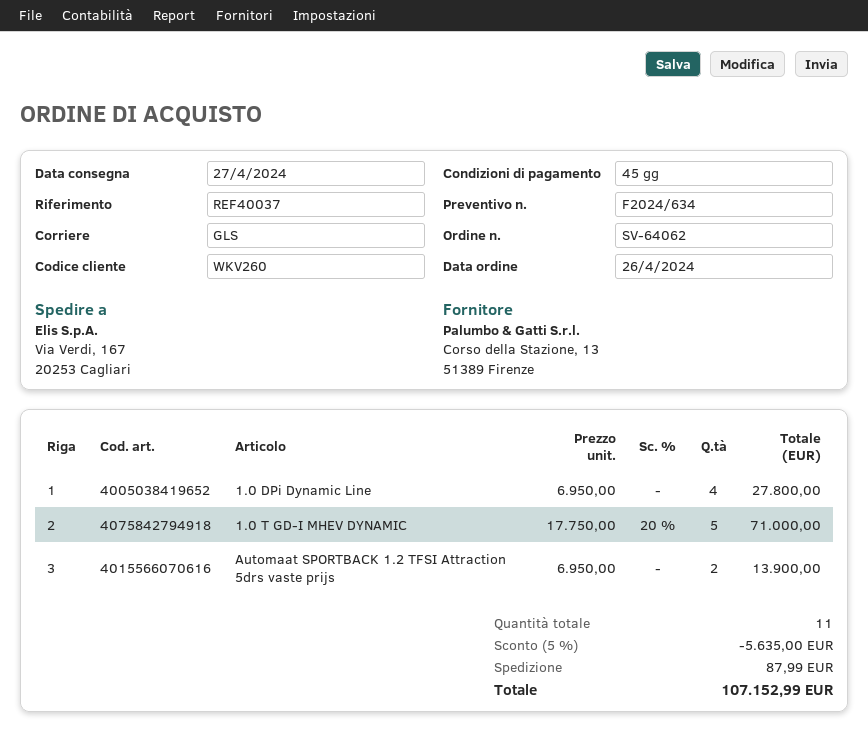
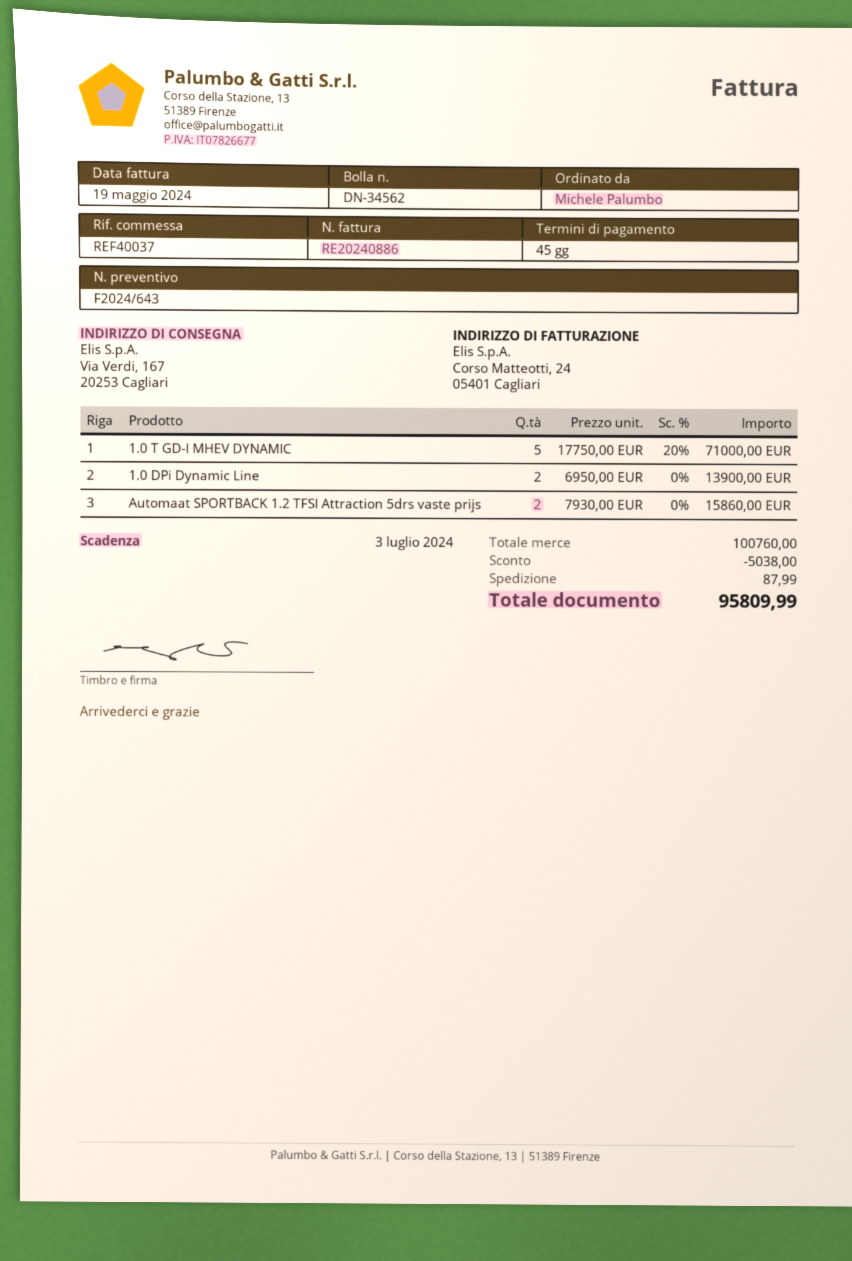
quote number: F2024/634 -> F2024/643
1.0 DPi Dynamic Line: 4 x 6950.00 = 27800.00 -> 2 x 6950.00 = 13900.00
Automaat SPORTBACK 1.2 TFSI Attraction 5drs vaste prijs: 2 x 6950.00 = 13900.00 -> 2 x 7930.00 = 15860.00
discount: 5635.00 -> 5038.00
total: 107152.99 -> 95809.99

